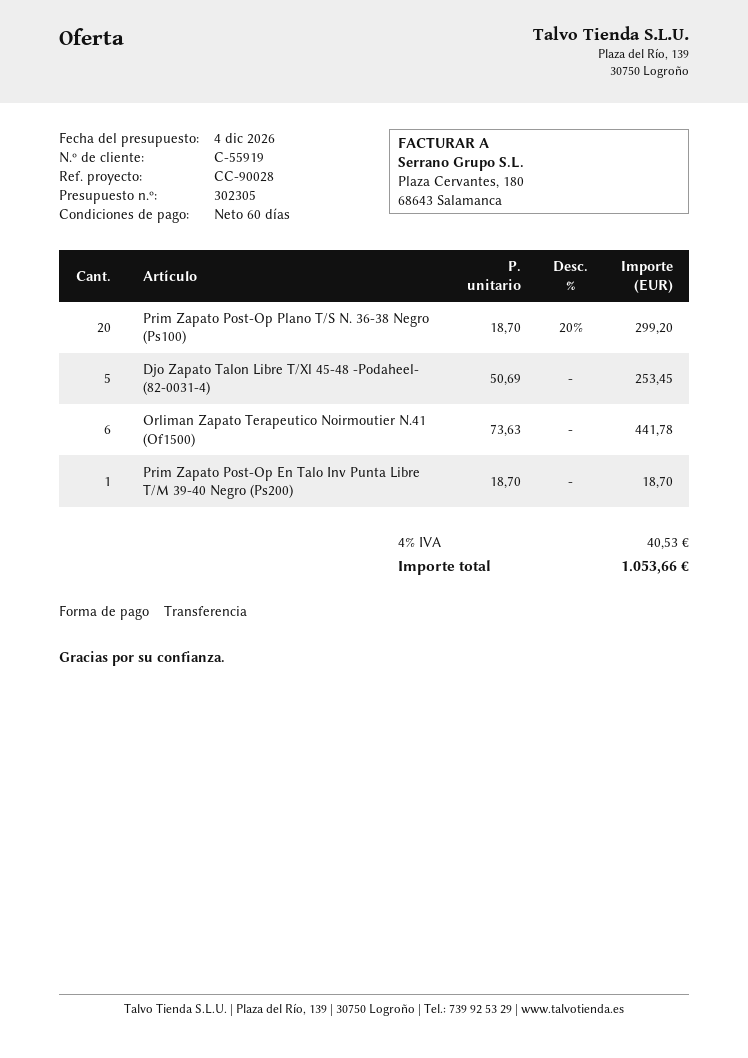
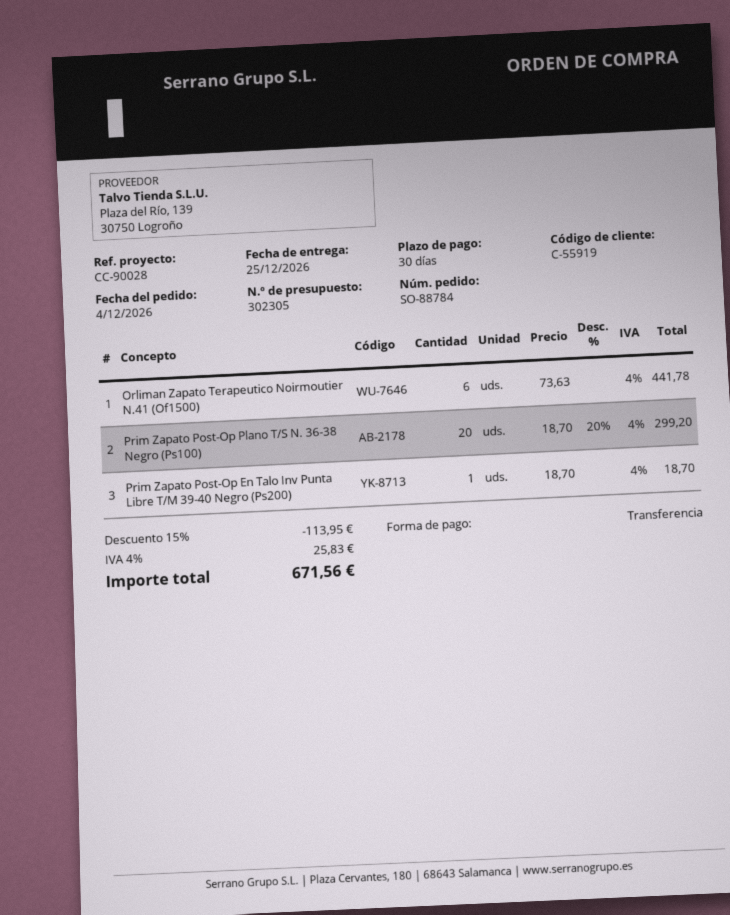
payment terms: 60 days -> 30 days
Djo Zapato Talon Libre T/Xl 45-48 -Podaheel- (82-0031-4): 5 x 50.69 = 253.45 -> none
discount: none -> 15% = 113.95
tax: 4% = 40.53 -> 4% = 25.83
total: 1053.66 -> 671.56

